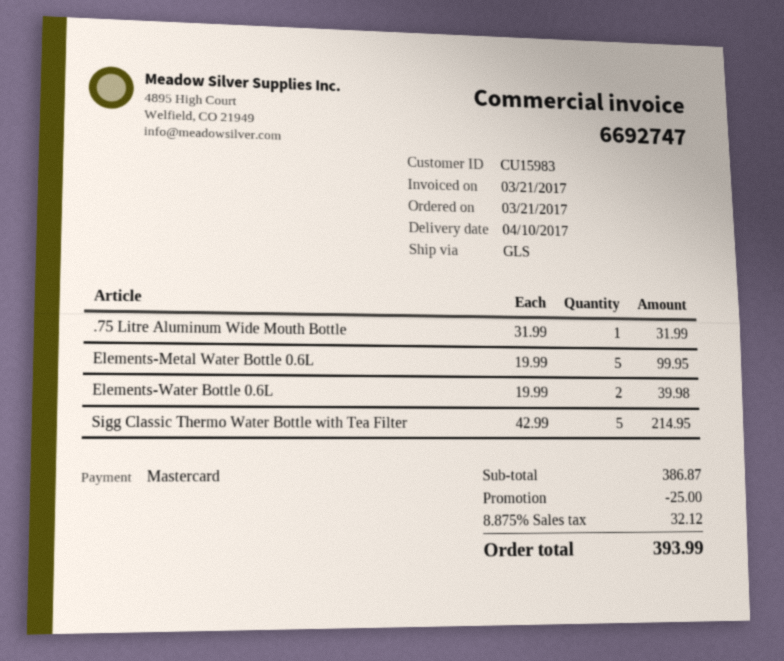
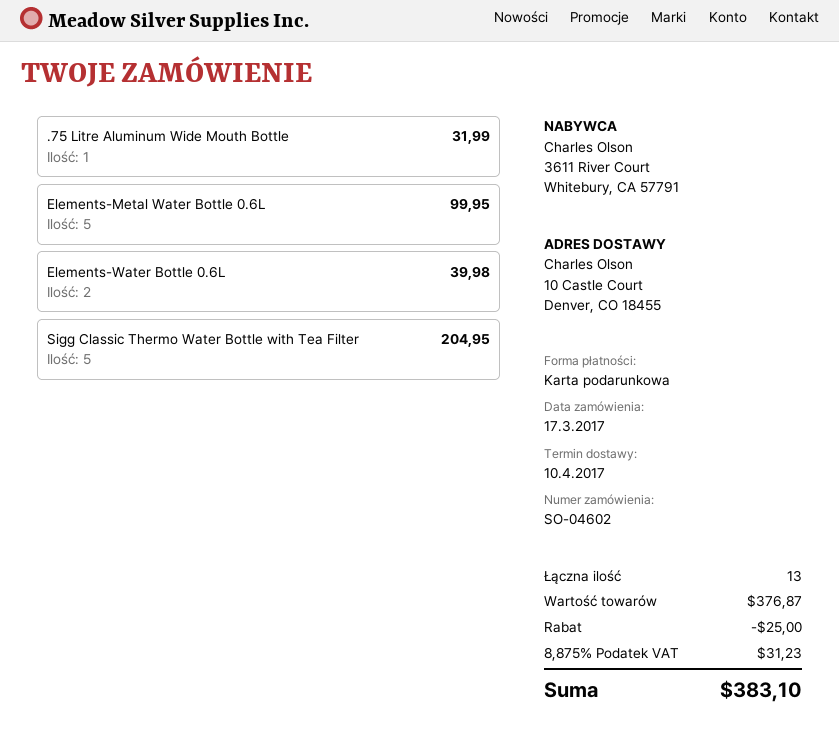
order date: 2017-03-21 -> 2017-03-17
payment method: Mastercard -> gift card
Sigg Classic Thermo Water Bottle with Tea Filter: 5 for 214.95 -> 5 for 204.95
subtotal: 386.87 -> 376.87
tax: 8.875% = 32.12 -> 8.875% = 31.23
total: 393.99 -> 383.10

